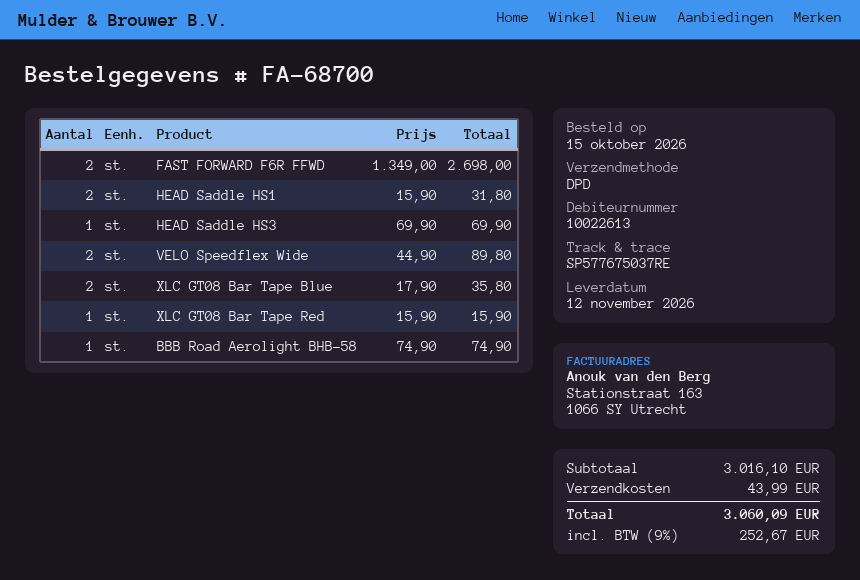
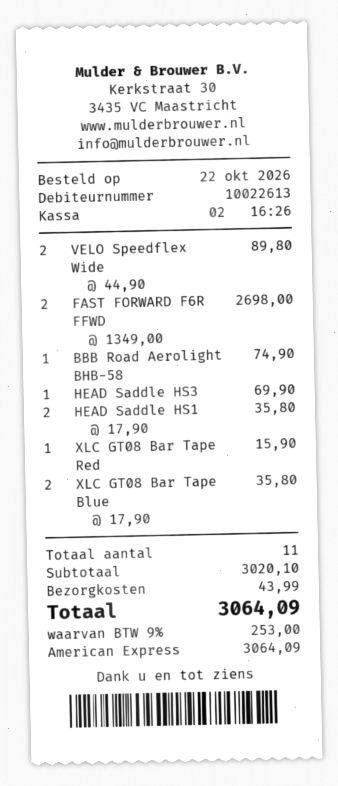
order date: 2026-10-15 -> 2026-10-22
HEAD Saddle HS1: 2 x 15.90 = 31.80 -> 2 x 17.90 = 35.80
subtotal: 3016.10 -> 3020.10
tax: 9% = 252.67 -> 9% = 253.00
total: 3060.09 -> 3064.09

